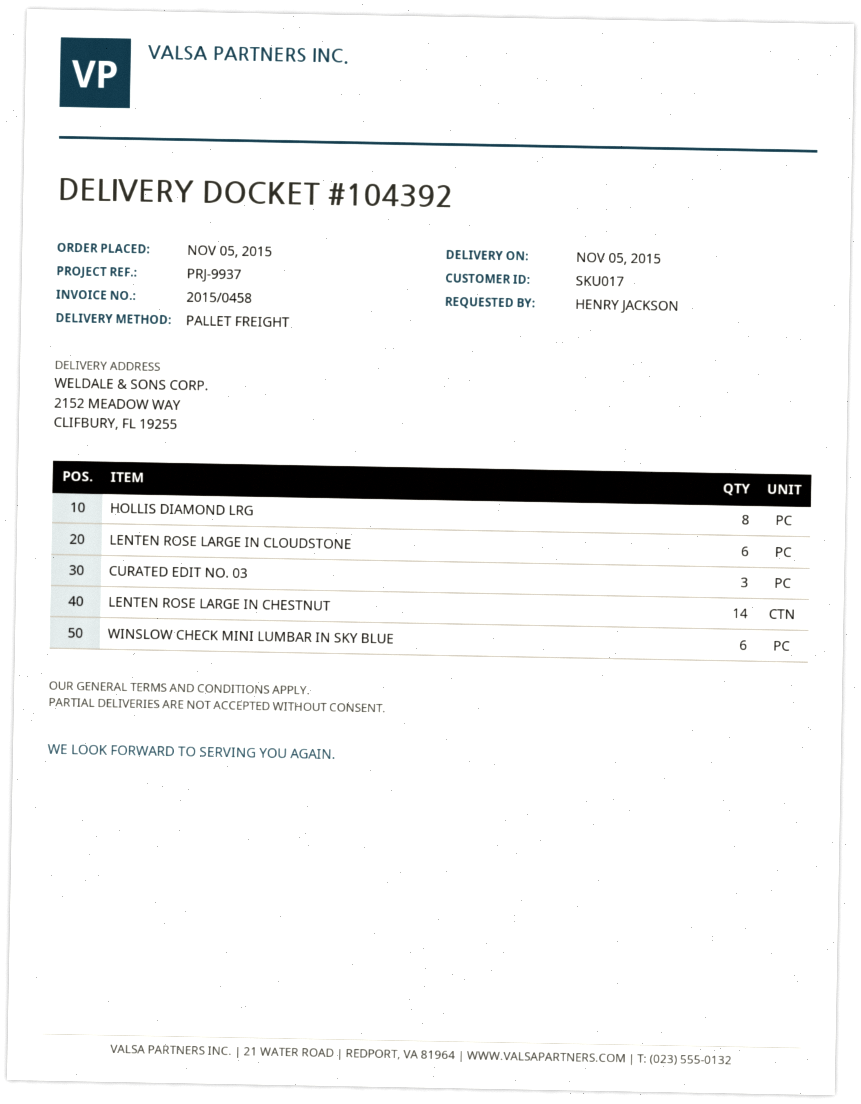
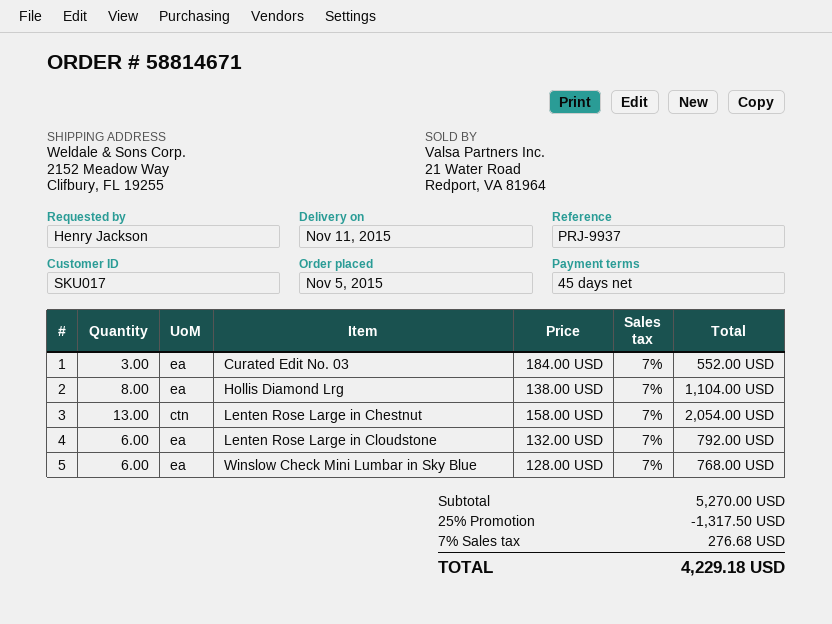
delivery date: 2015-11-05 -> 2015-11-11
LENTEN ROSE LARGE IN CHESTNUT: 14 -> 13

